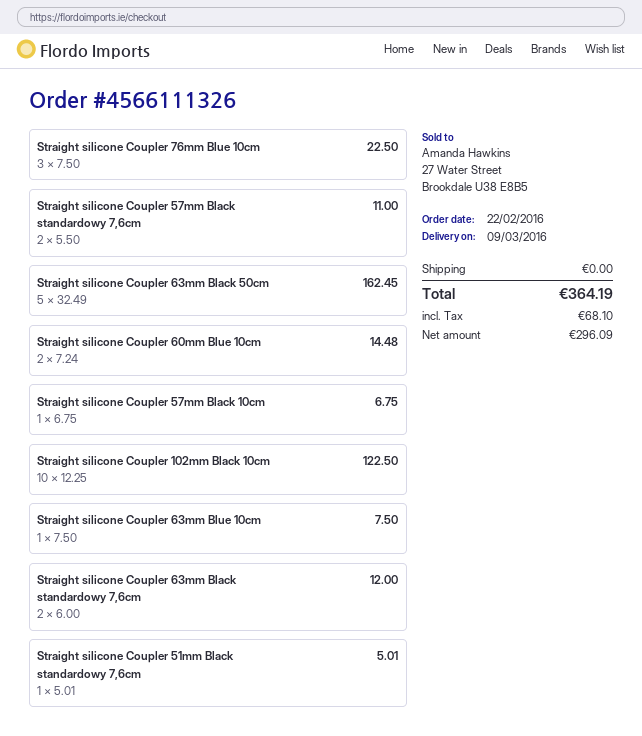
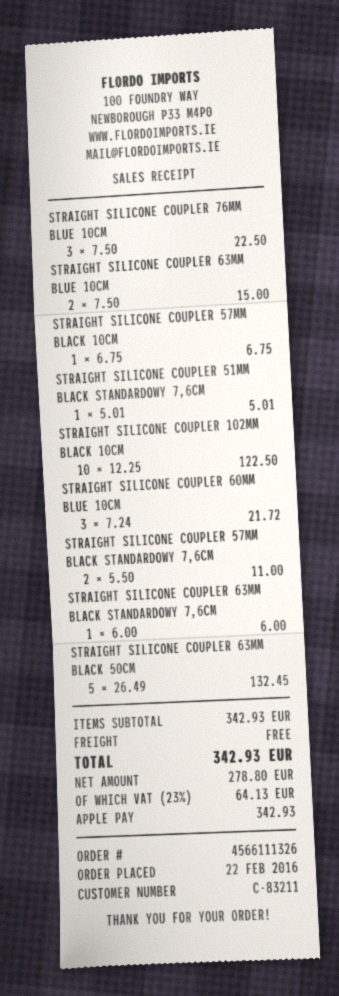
Straight silicone Coupler 63mm Black 50cm: 5 x 32.49 = 162.45 -> 5 x 26.49 = 132.45
Straight silicone Coupler 60mm Blue 10cm: 2 x 7.24 = 14.48 -> 3 x 7.24 = 21.72
Straight silicone Coupler 63mm Blue 10cm: 1 x 7.50 = 7.50 -> 2 x 7.50 = 15.00
Straight silicone Coupler 63mm Black standardowy 7,6cm: 2 x 6.00 = 12.00 -> 1 x 6.00 = 6.00
net: 296.09 -> 278.80
tax: 68.10 -> 64.13
total: 364.19 -> 342.93

